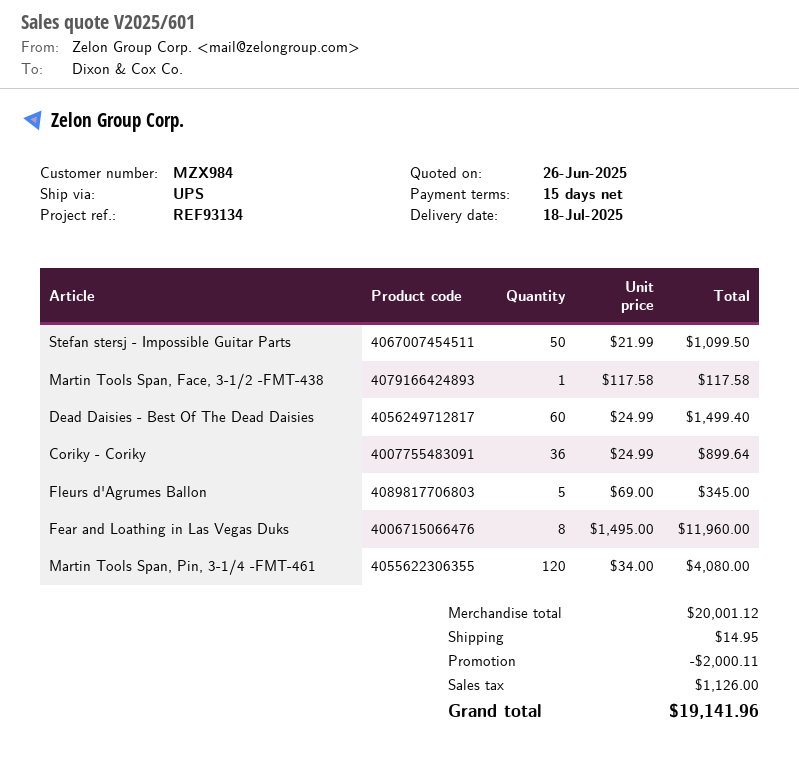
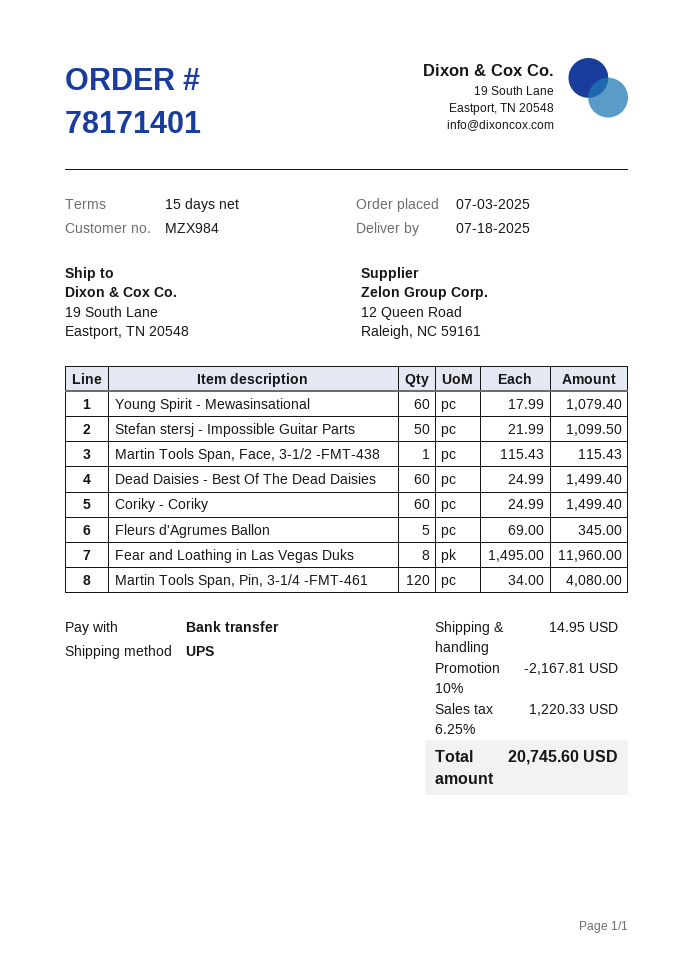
Martin Tools Span, Face, 3-1/2 -FMT-438: 1 x 117.58 = 117.58 -> 1 x 115.43 = 115.43
Coriky - Coriky: 36 x 24.99 = 899.64 -> 60 x 24.99 = 1499.40
Young Spirit - Mewasinsational: none -> 60 x 17.99 = 1079.40
discount: 2000.11 -> 2167.81
tax: 1126.00 -> 1220.33
total: 19141.96 -> 20745.60

